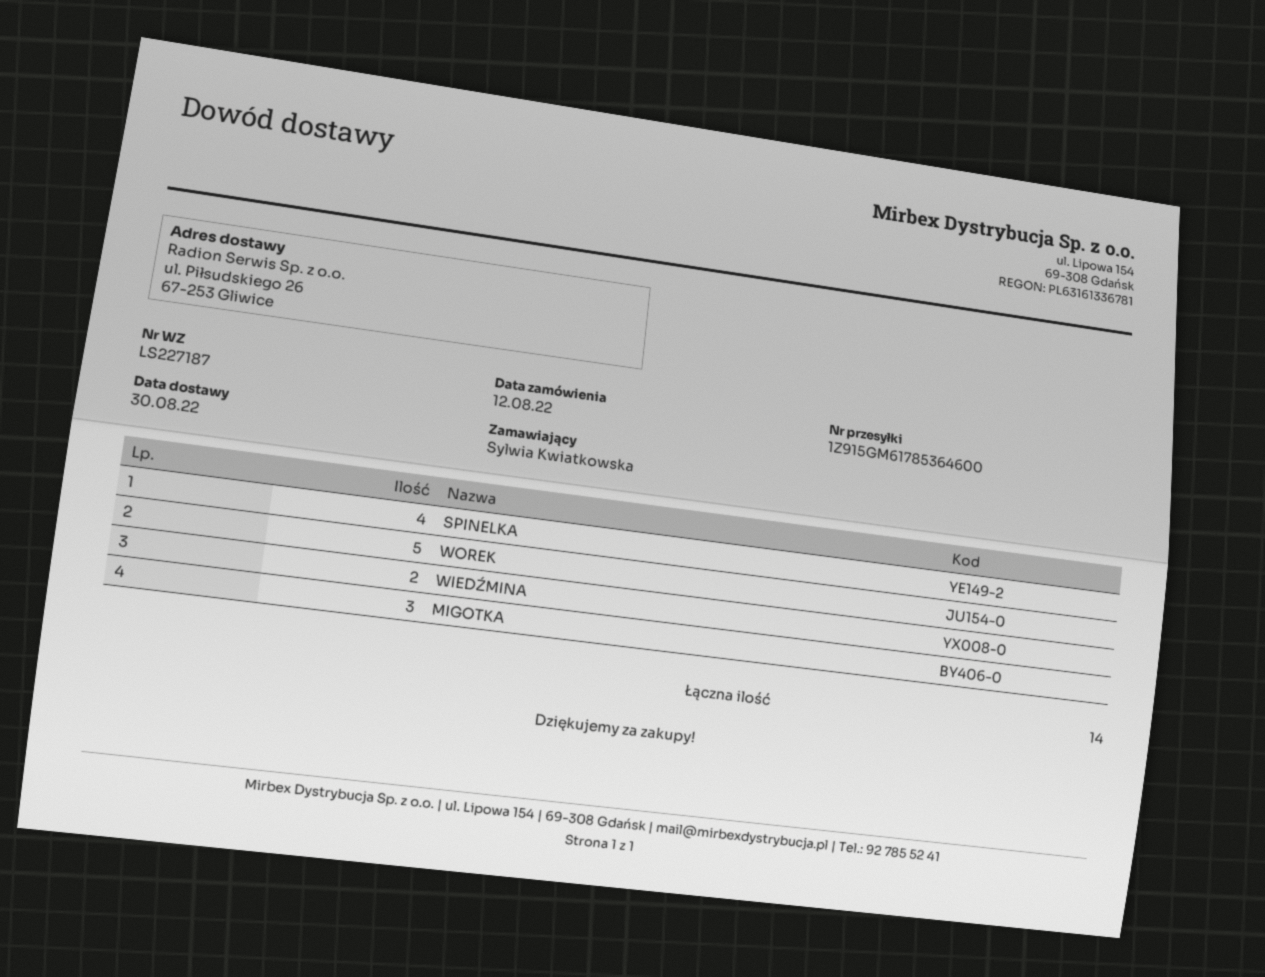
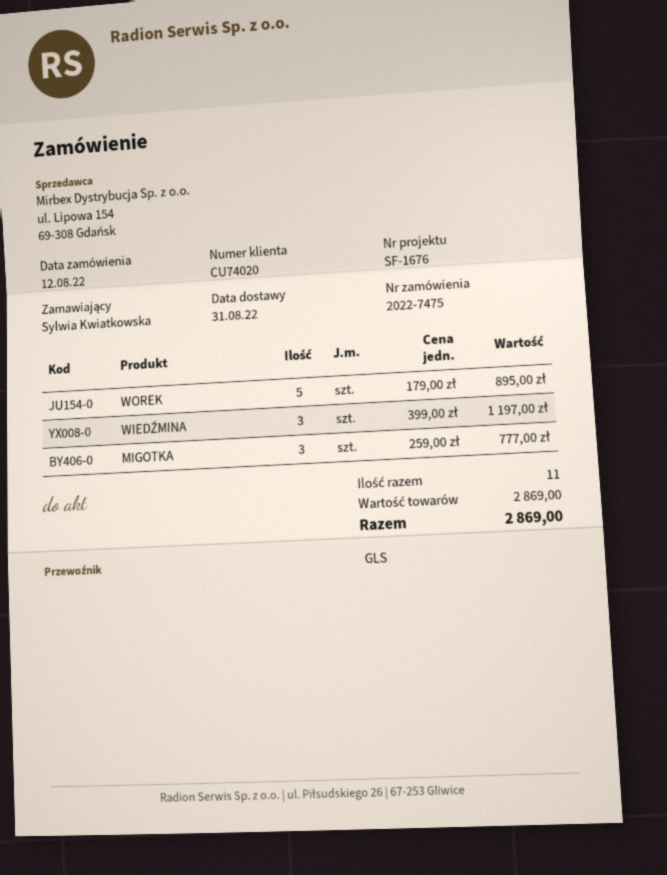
delivery date: 2022-08-30 -> 2022-08-31
SPINELKA: 4 -> none
WIEDŹMINA: 2 -> 3
total quantity: 14 -> 11

